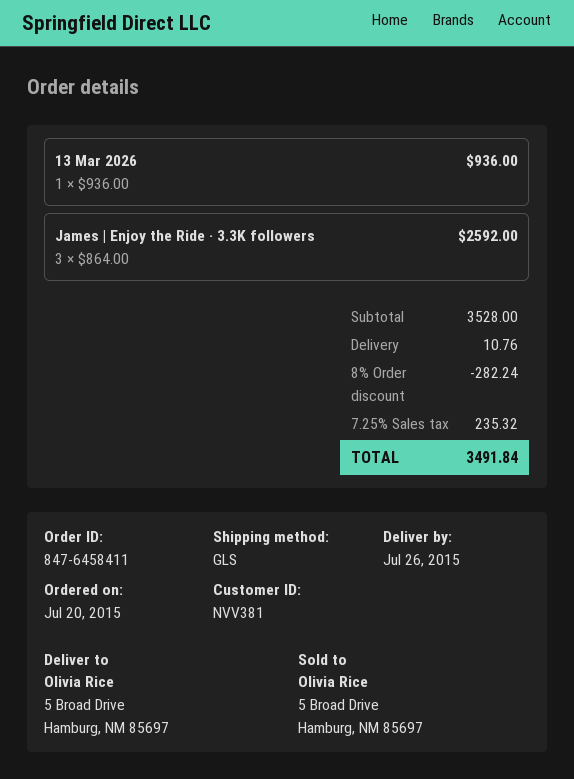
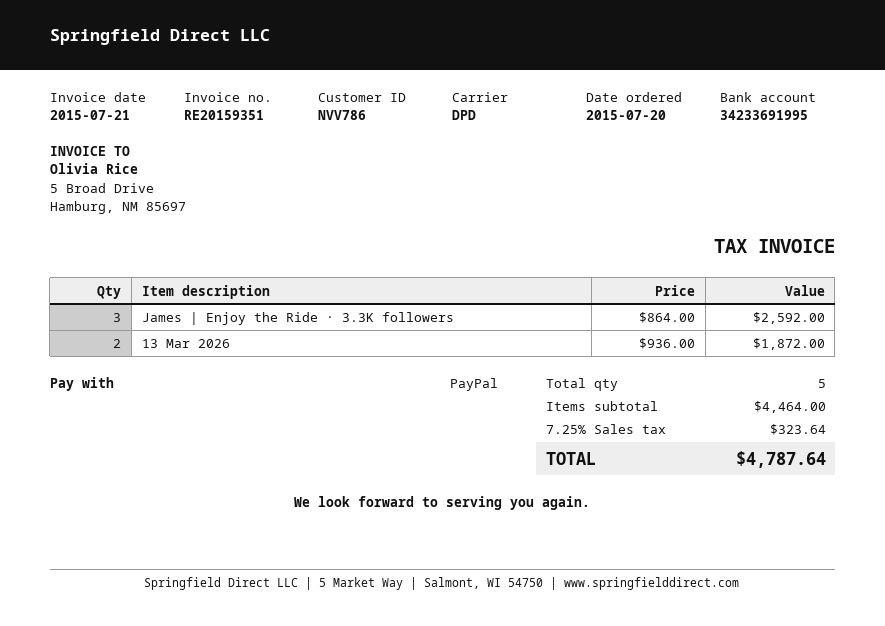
customer number: NVV381 -> NVV786
shipping method: GLS -> DPD
13 Mar 2026: 1 x 936.00 = 936.00 -> 2 x 936.00 = 1872.00
subtotal: 3528.00 -> 4464.00
discount: 8% = 282.24 -> none
shipping: 10.76 -> none
tax: 7.25% = 235.32 -> 7.25% = 323.64
total: 3491.84 -> 4787.64

